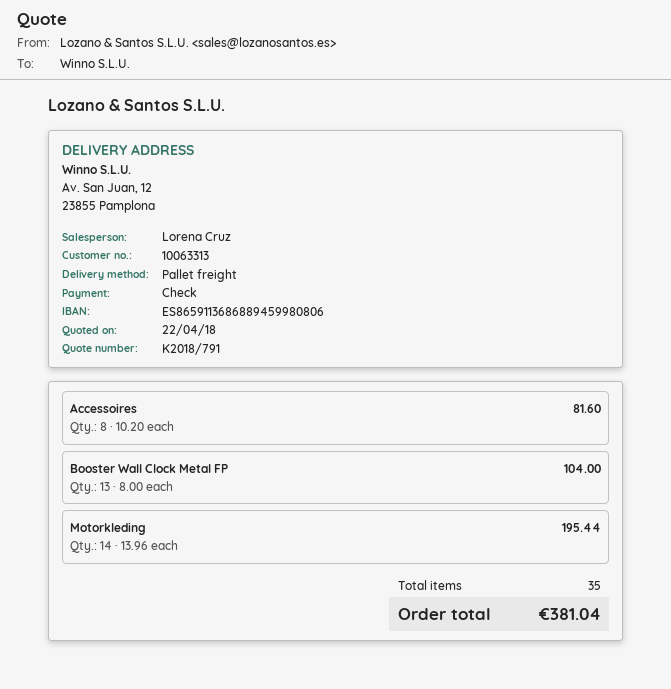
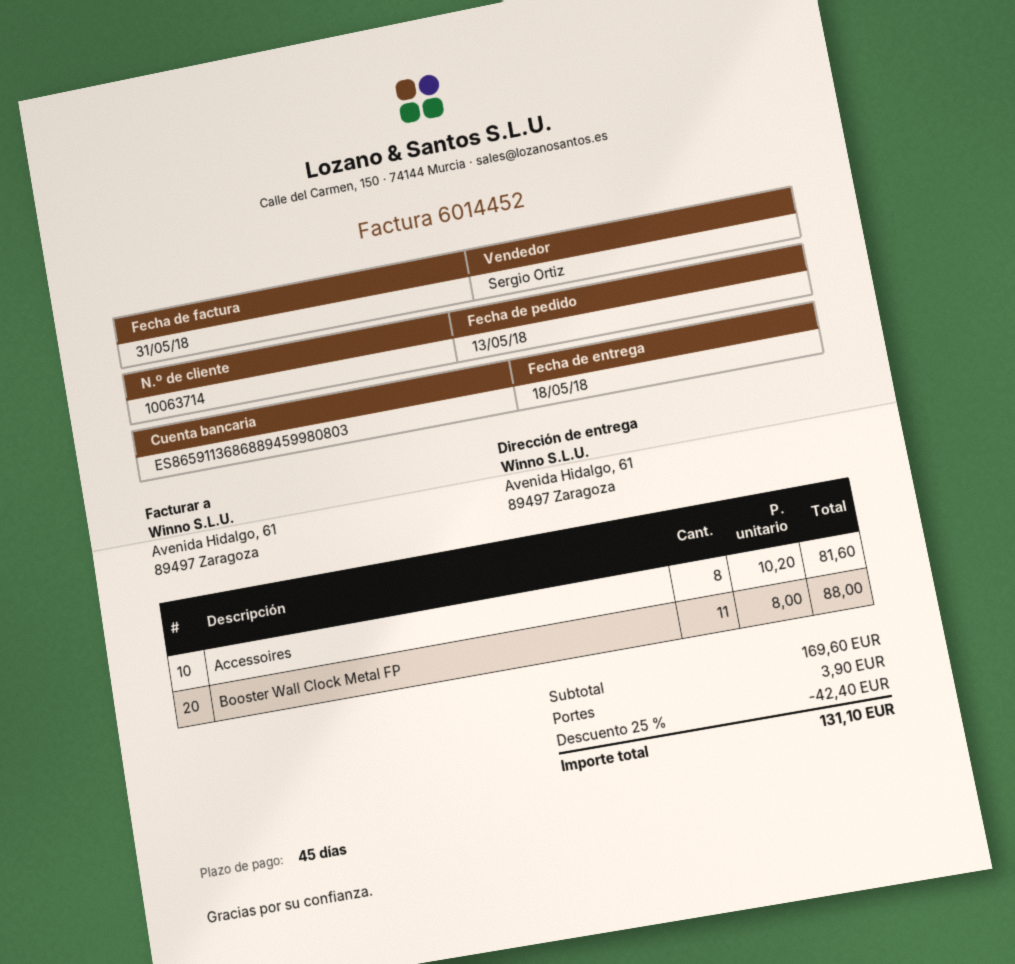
customer number: 10063313 -> 10063714
sales rep: Lorena Cruz -> Sergio Ortiz
bank account: ES8659113686889459980806 -> ES8659113686889459980803
ship to: Av. San Juan, 12, 23855 Pamplona -> Avenida Hidalgo, 61, 89497 Zaragoza
Booster Wall Clock Metal FP: 13 x 8.00 = 104.00 -> 11 x 8.00 = 88.00
Motorkleding: 14 x 13.96 = 195.44 -> none
discount: none -> 25% = 42.40
shipping: none -> 3.90
total: 381.04 -> 131.10

